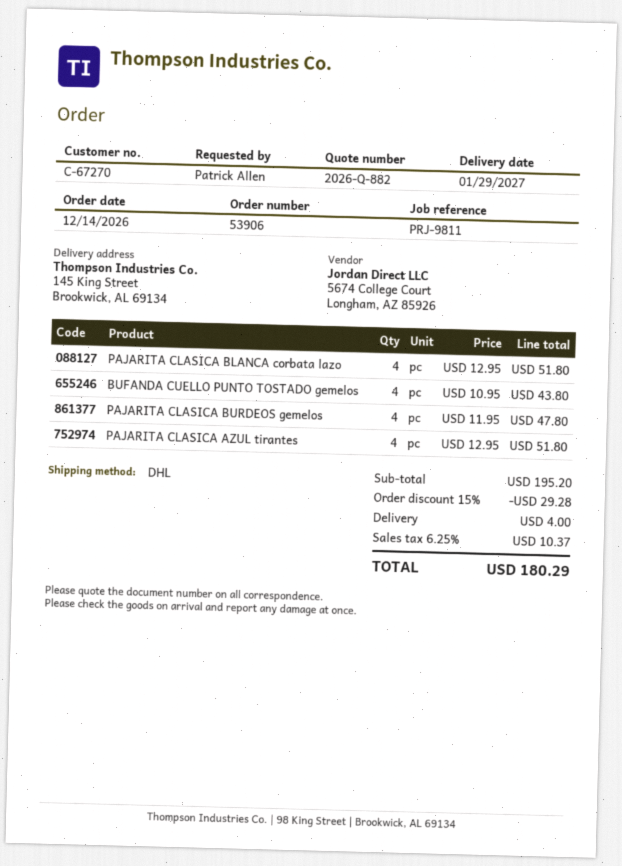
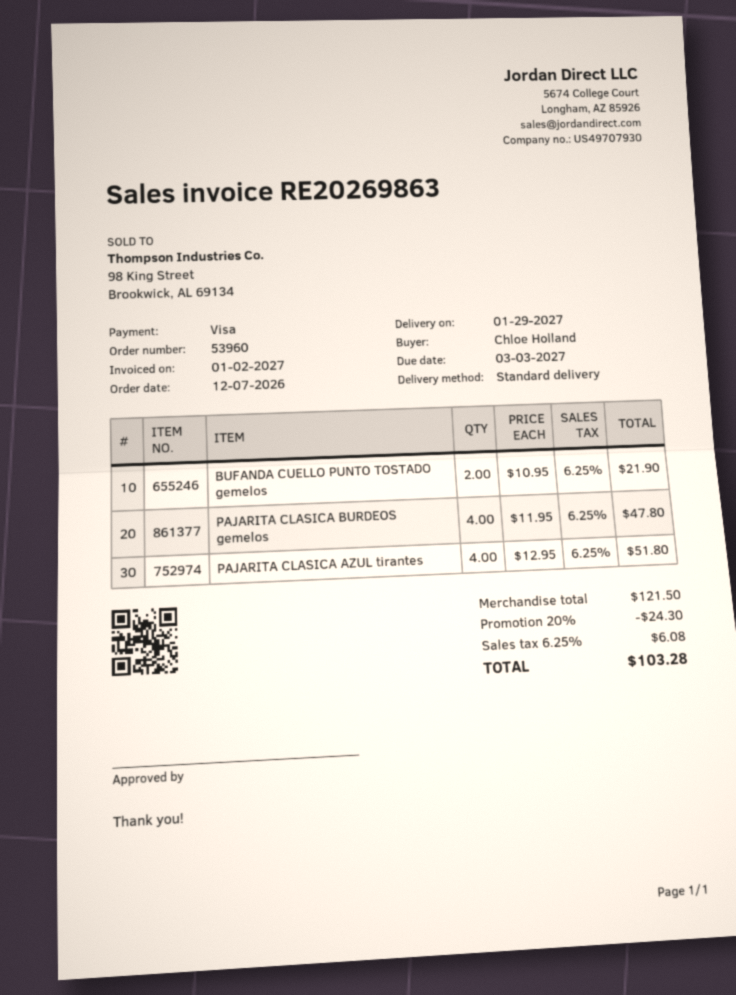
order number: 53906 -> 53960
order date: 2026-12-14 -> 2026-12-07
ordered by: Patrick Allen -> Chloe Holland
shipping method: DHL -> standard
PAJARITA CLASICA BLANCA corbata lazo: 4 x 12.95 = 51.80 -> none
BUFANDA CUELLO PUNTO TOSTADO gemelos: 4 x 10.95 = 43.80 -> 2 x 10.95 = 21.90
subtotal: 195.20 -> 121.50
discount: 15% = 29.28 -> 20% = 24.30
shipping: 4.00 -> none
tax: 6.25% = 10.37 -> 6.25% = 6.08
total: 180.29 -> 103.28

